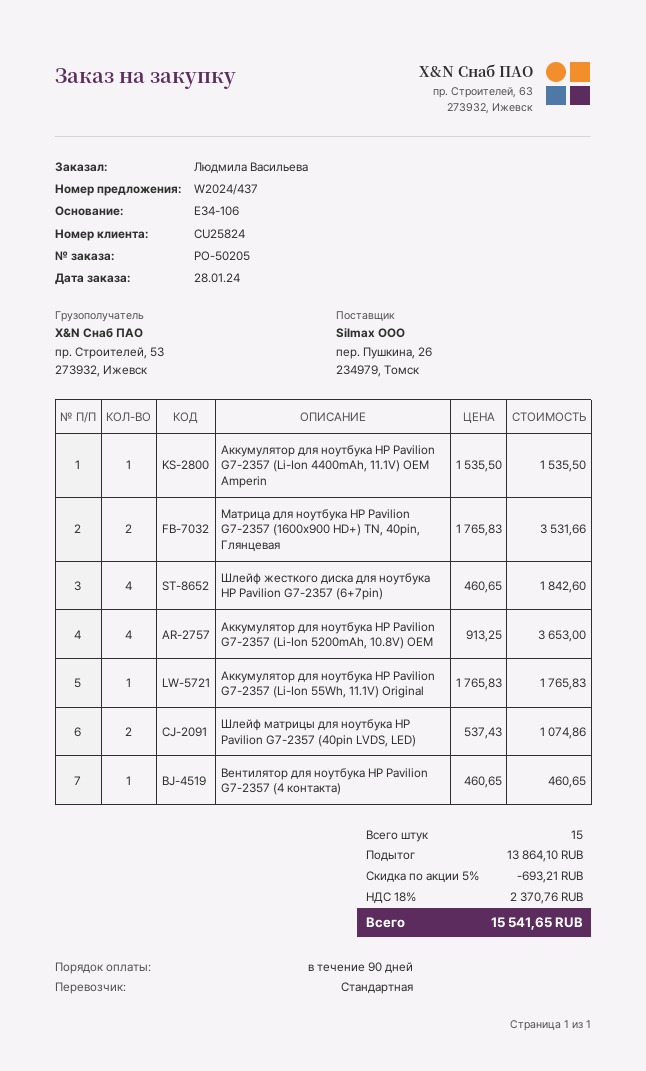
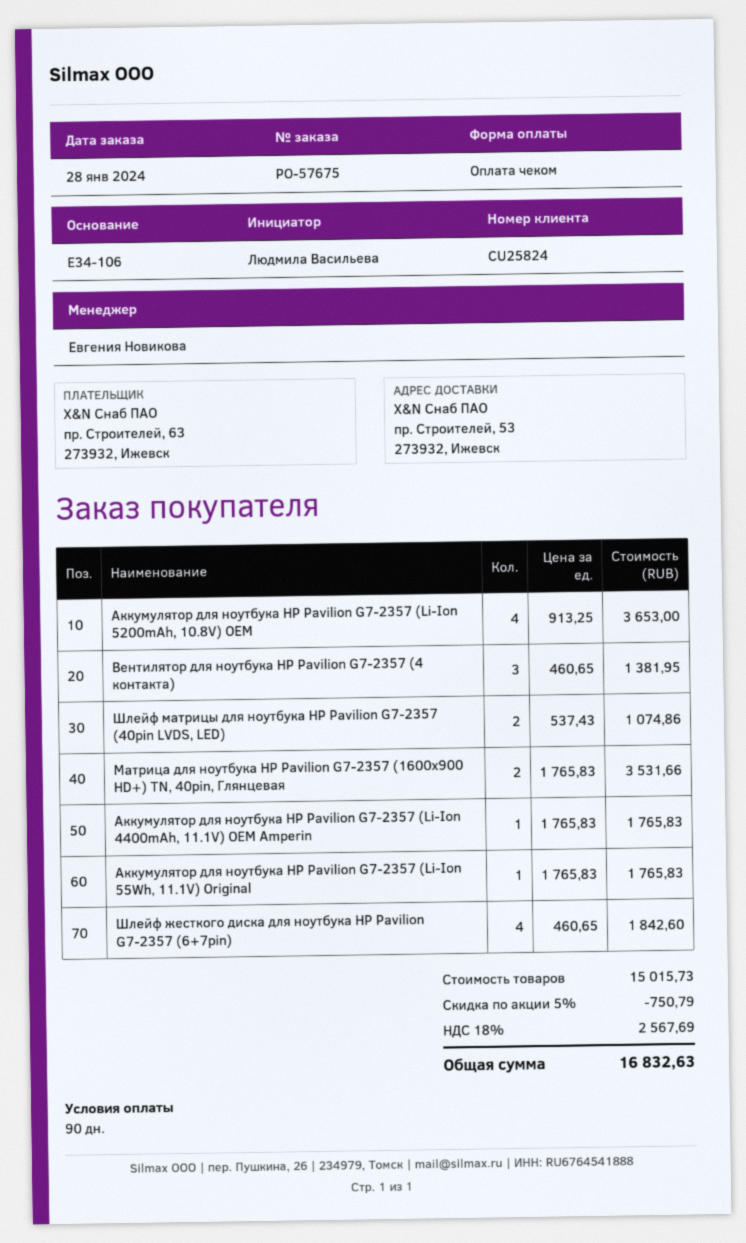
order number: PO-50205 -> PO-57675
Аккумулятор для ноутбука HP Pavilion G7-2357 (Li-Ion 4400mAh, 11.1V) OEM Amperin: 1 x 1535.50 = 1535.50 -> 1 x 1765.83 = 1765.83
Вентилятор для ноутбука HP Pavilion G7-2357 (4 контакта): 1 x 460.65 = 460.65 -> 3 x 460.65 = 1381.95
subtotal: 13864.10 -> 15015.73
discount: 5% = 693.21 -> 5% = 750.79
tax: 18% = 2370.76 -> 18% = 2567.69
total: 15541.65 -> 16832.63

